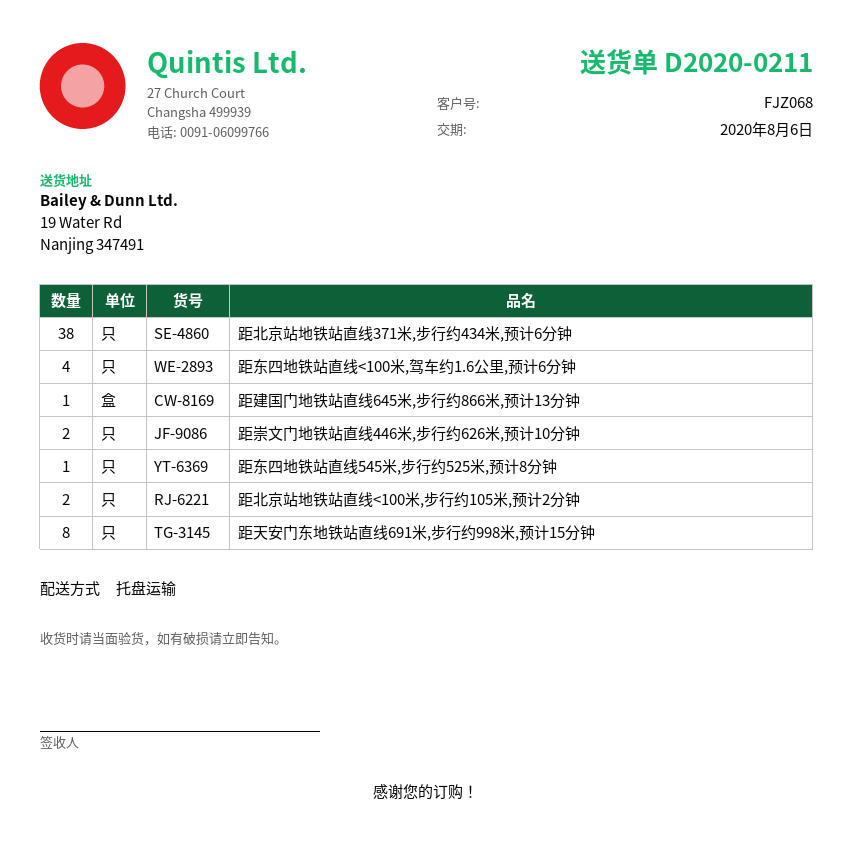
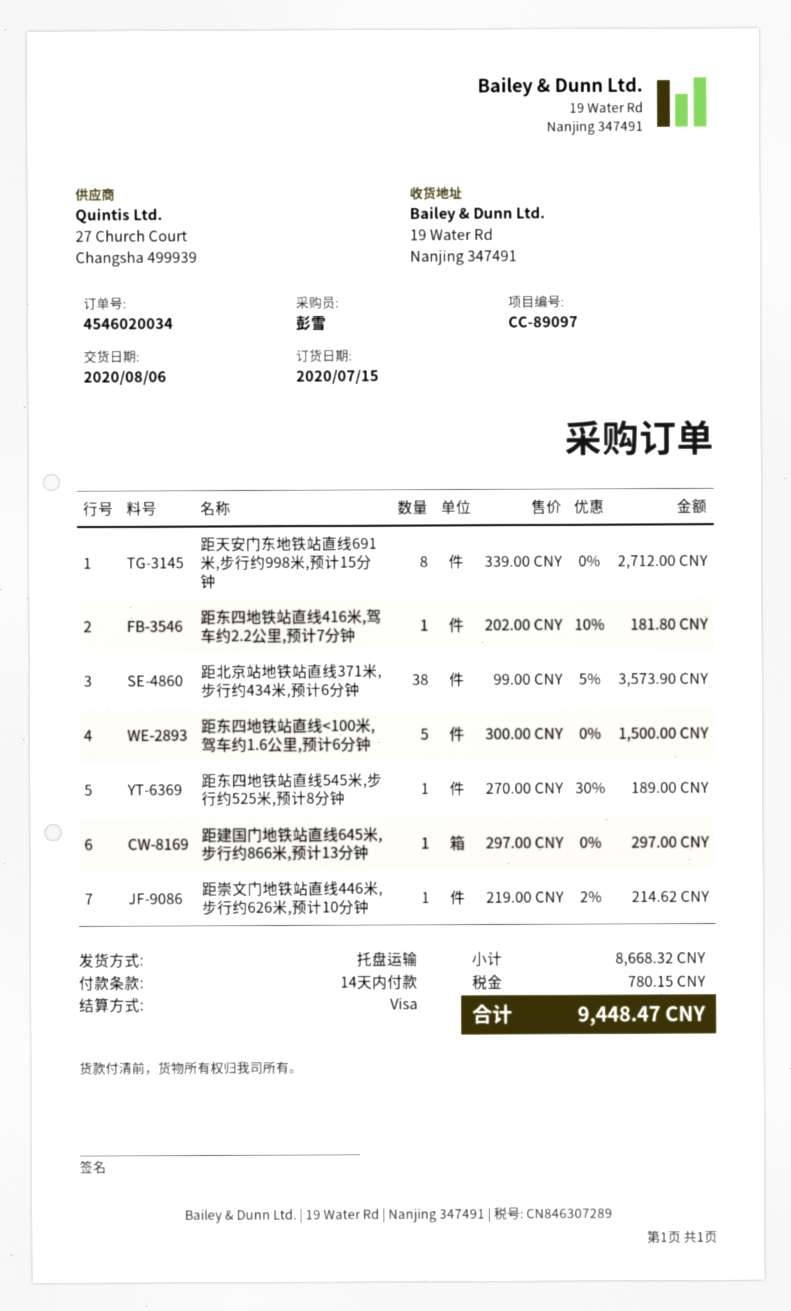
距东四地铁站直线<100米,驾车约1.6公里,预计6分钟: 4 -> 5
距崇文门地铁站直线446米,步行约626米,预计10分钟: 2 -> 1
距北京站地铁站直线<100米,步行约105米,预计2分钟: 2 -> none
距东四地铁站直线416米,驾车约2.2公里,预计7分钟: none -> 1

